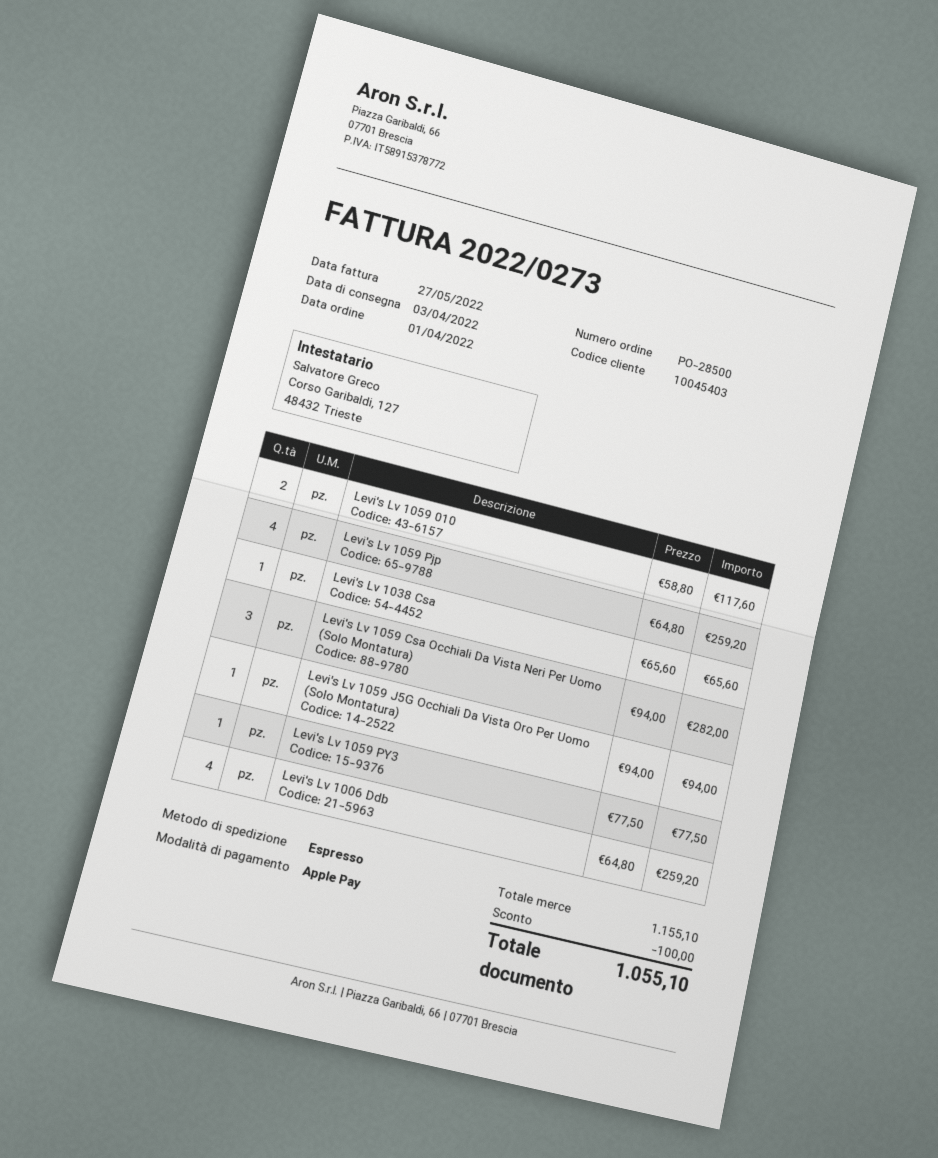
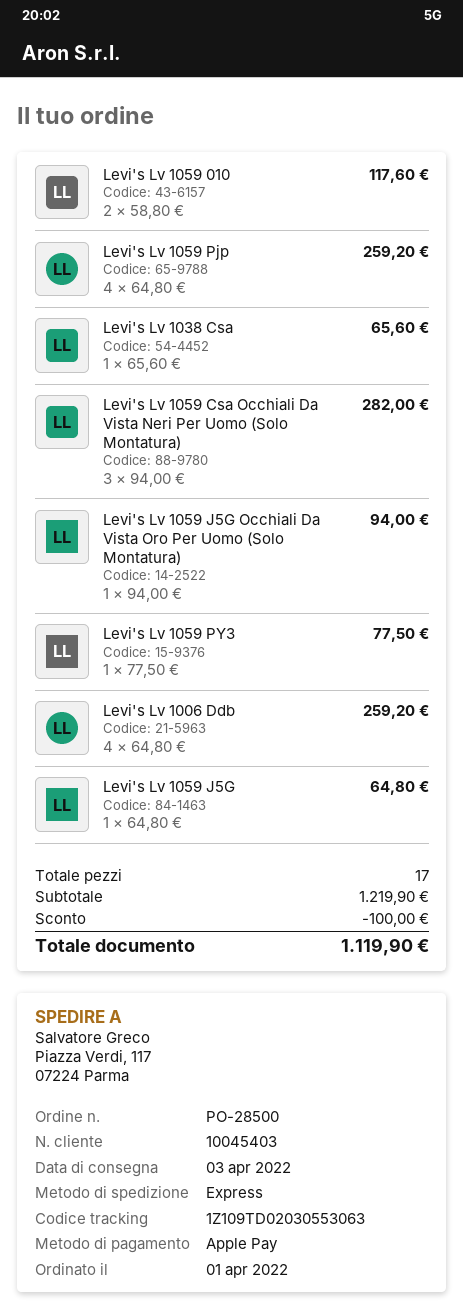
Levi's Lv 1059 J5G: none -> 1 x 64.80 = 64.80
subtotal: 1155.10 -> 1219.90
total: 1055.10 -> 1119.90

